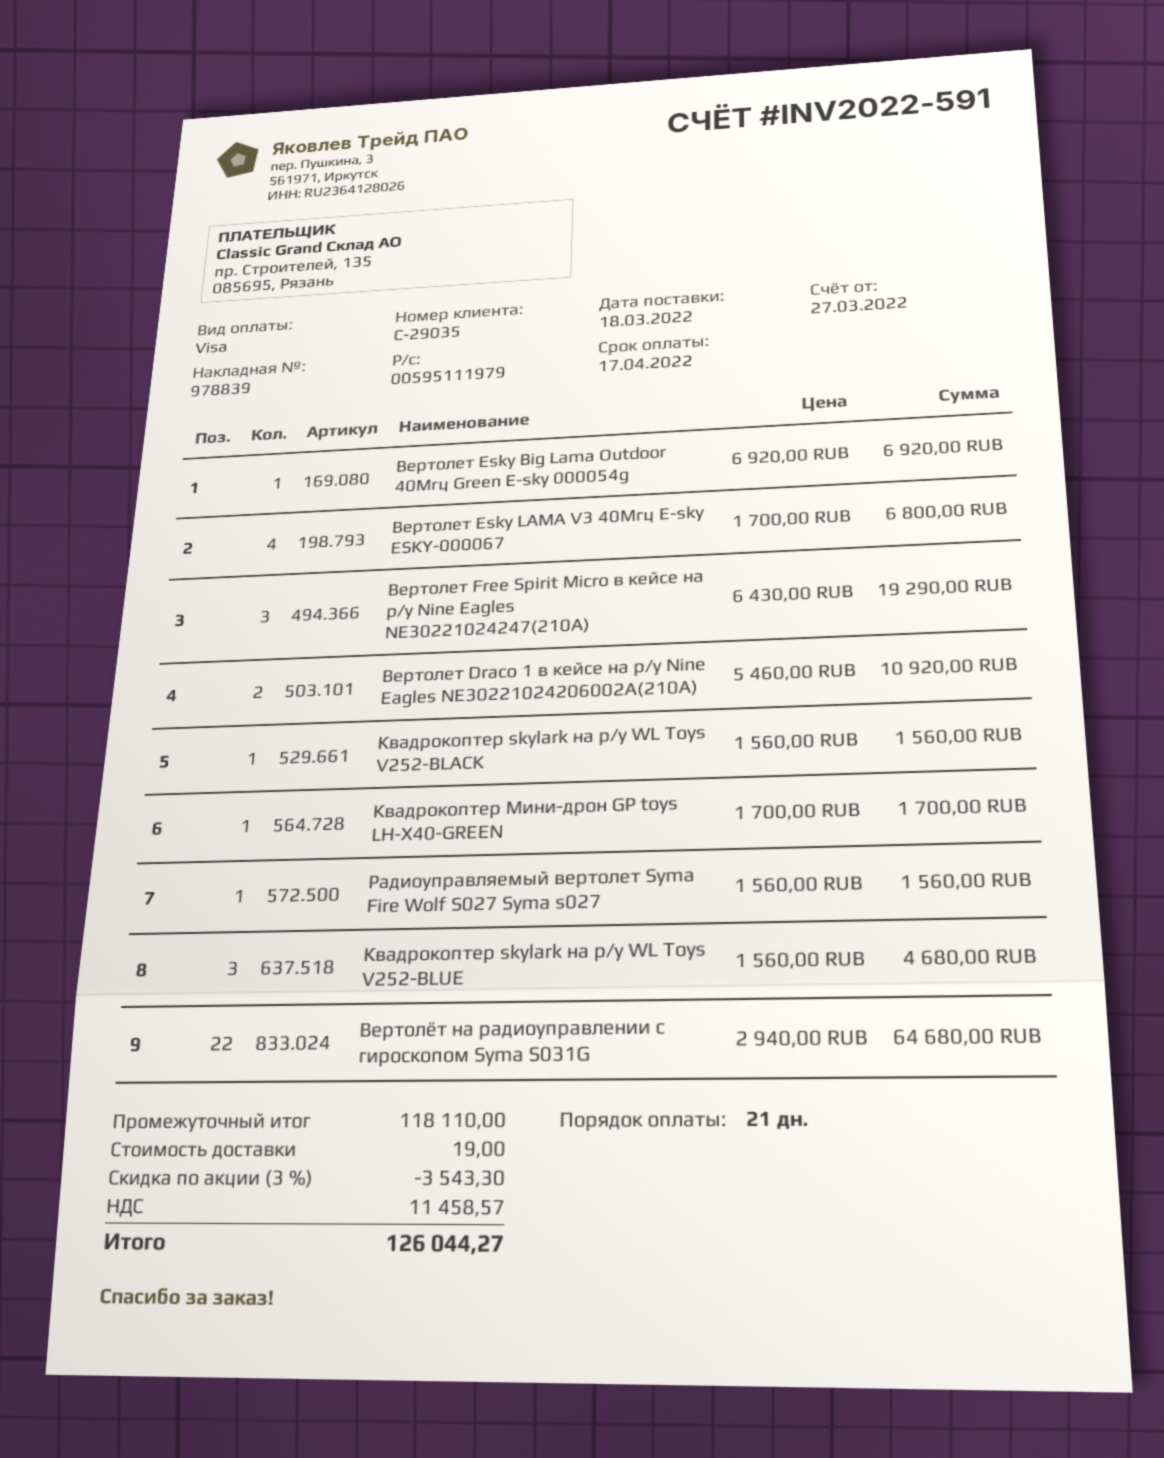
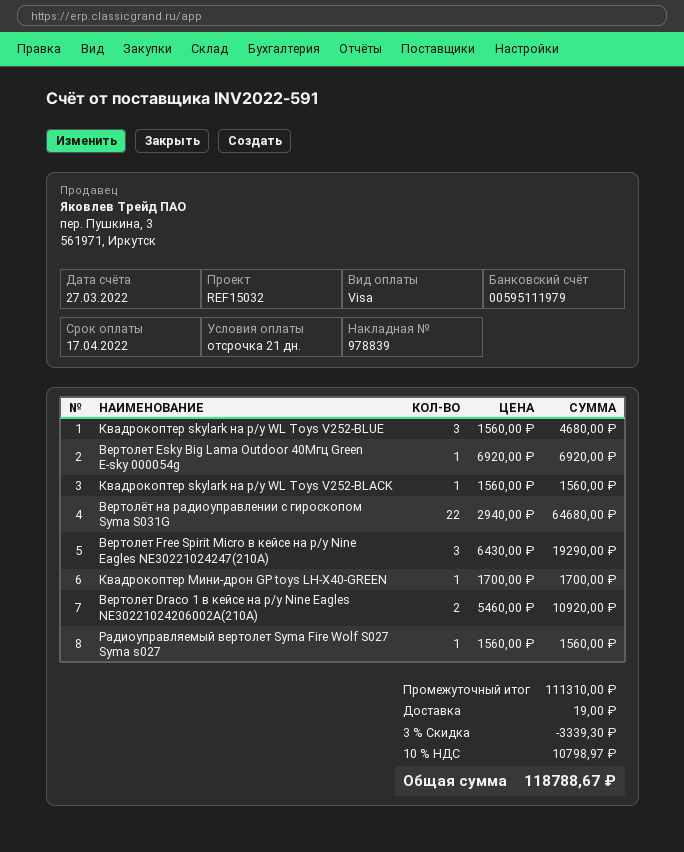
Вертолет Esky LAMA V3 40Мгц E-sky ESKY-000067: 4 x 1700.00 = 6800.00 -> none
subtotal: 118110.00 -> 111310.00
discount: 3% = 3543.30 -> 3% = 3339.30
tax: 11458.57 -> 10798.97
total: 126044.27 -> 118788.67

